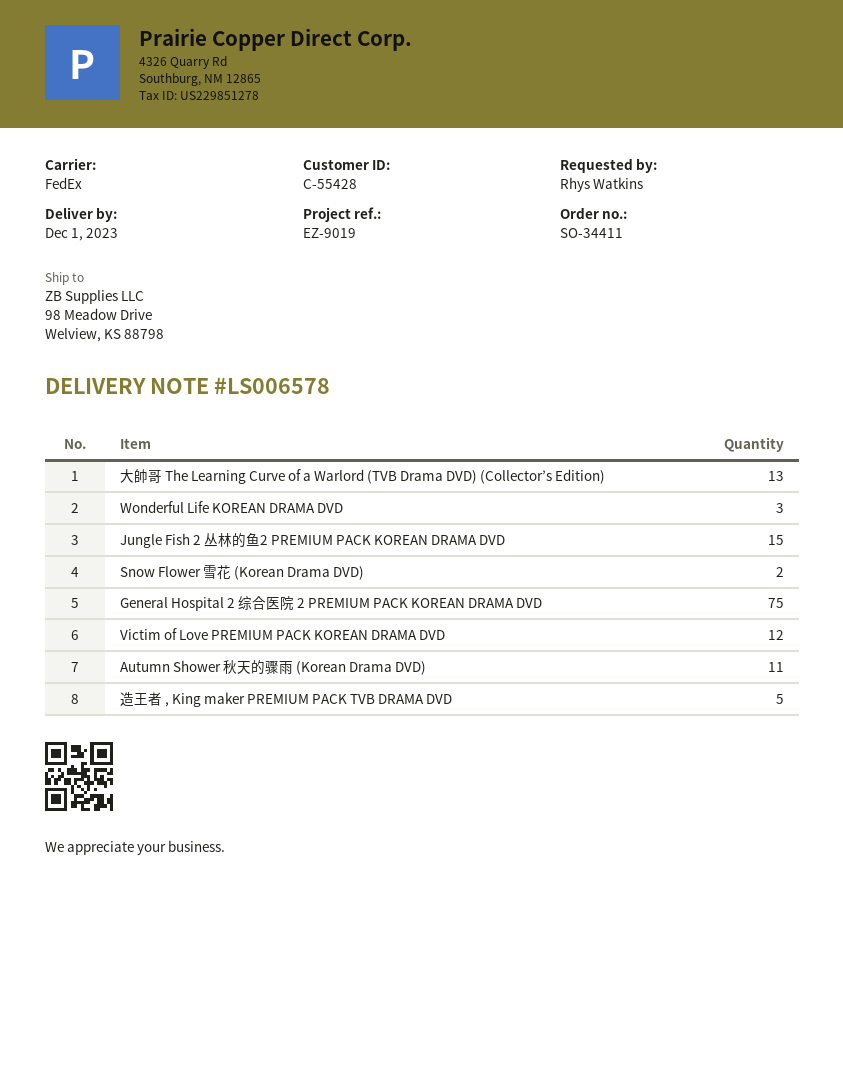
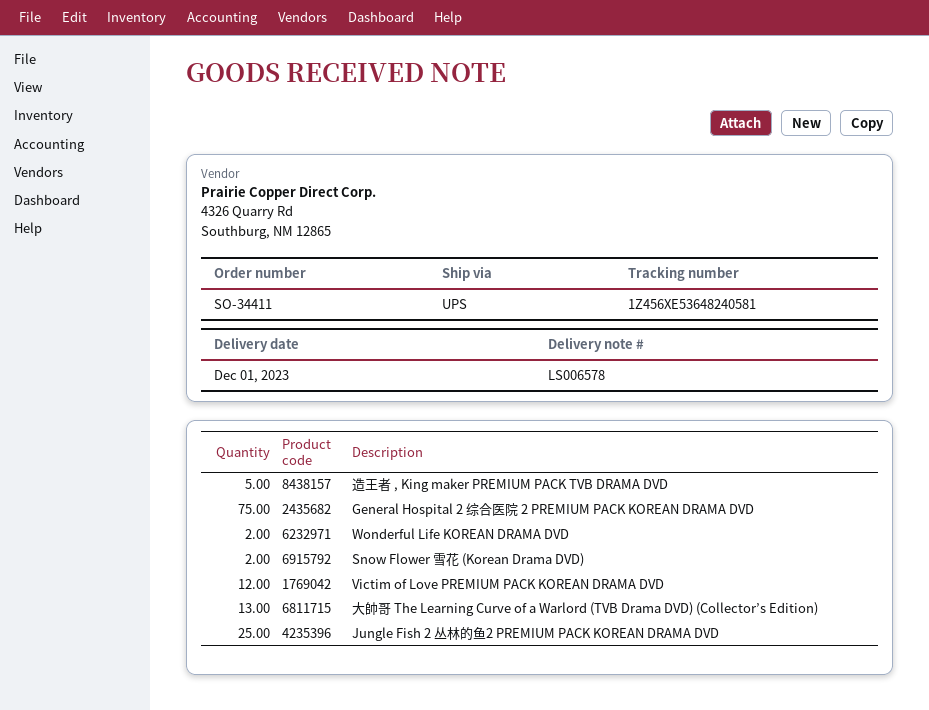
shipping method: FedEx -> UPS
Wonderful Life KOREAN DRAMA DVD: 3 -> 2
Jungle Fish 2 丛林的鱼2 PREMIUM PACK KOREAN DRAMA DVD: 15 -> 25
Autumn Shower 秋天的骤雨 (Korean Drama DVD): 11 -> none

